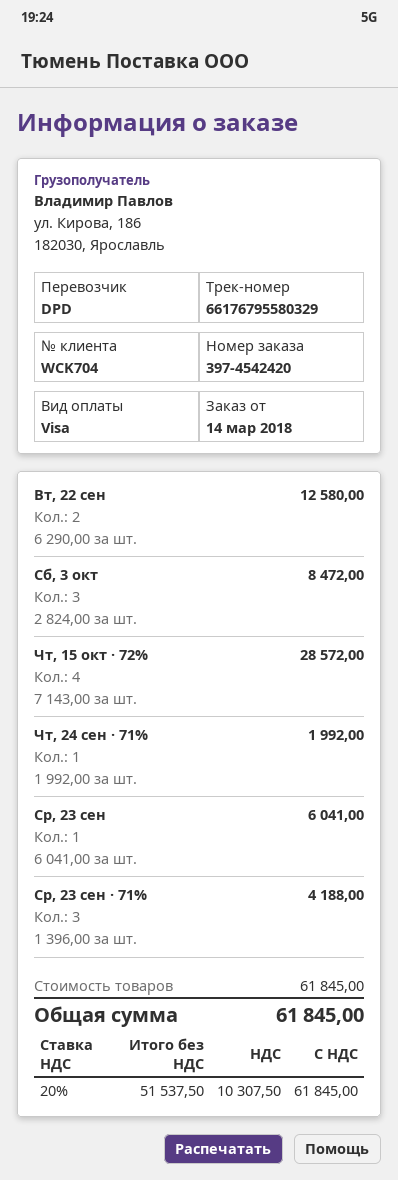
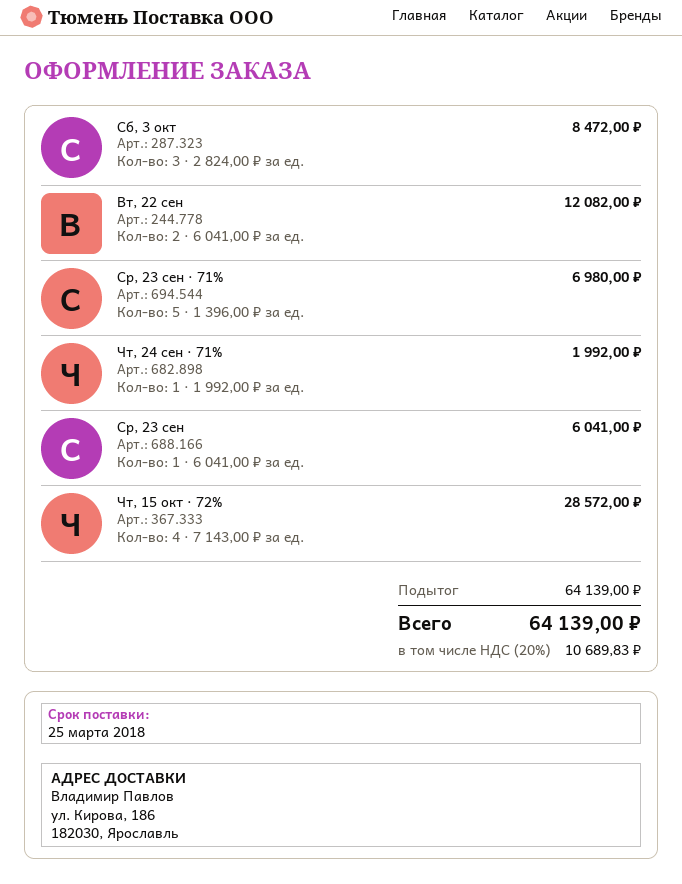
Вт, 22 сен: 2 x 6290.00 = 12580.00 -> 2 x 6041.00 = 12082.00
Ср, 23 сен · 71%: 3 x 1396.00 = 4188.00 -> 5 x 1396.00 = 6980.00
subtotal: 61845.00 -> 64139.00
tax: 20% = 10307.50 -> 20% = 10689.83
total: 61845.00 -> 64139.00

